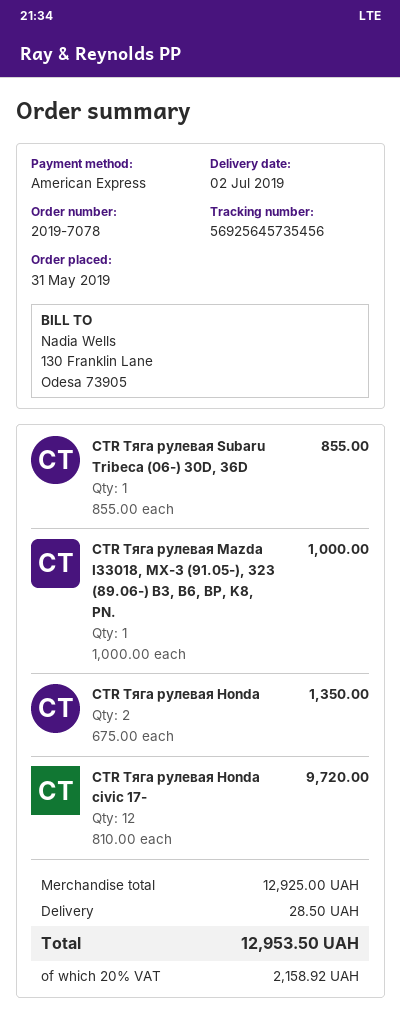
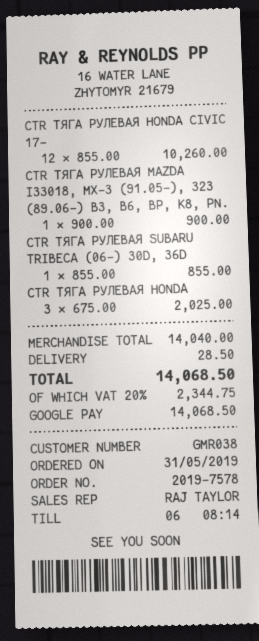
order number: 2019-7078 -> 2019-7578
payment method: American Express -> Google Pay
CTR Тяга рулевая Mazda I33018, MX-3 (91.05-), 323 (89.06-) B3, B6, BP, K8, PN.: 1 x 1000.00 = 1000.00 -> 1 x 900.00 = 900.00
CTR Тяга рулевая Honda: 2 x 675.00 = 1350.00 -> 3 x 675.00 = 2025.00
CTR Тяга рулевая Honda civic 17-: 12 x 810.00 = 9720.00 -> 12 x 855.00 = 10260.00
subtotal: 12925.00 -> 14040.00
tax: 20% = 2158.92 -> 20% = 2344.75
total: 12953.50 -> 14068.50

